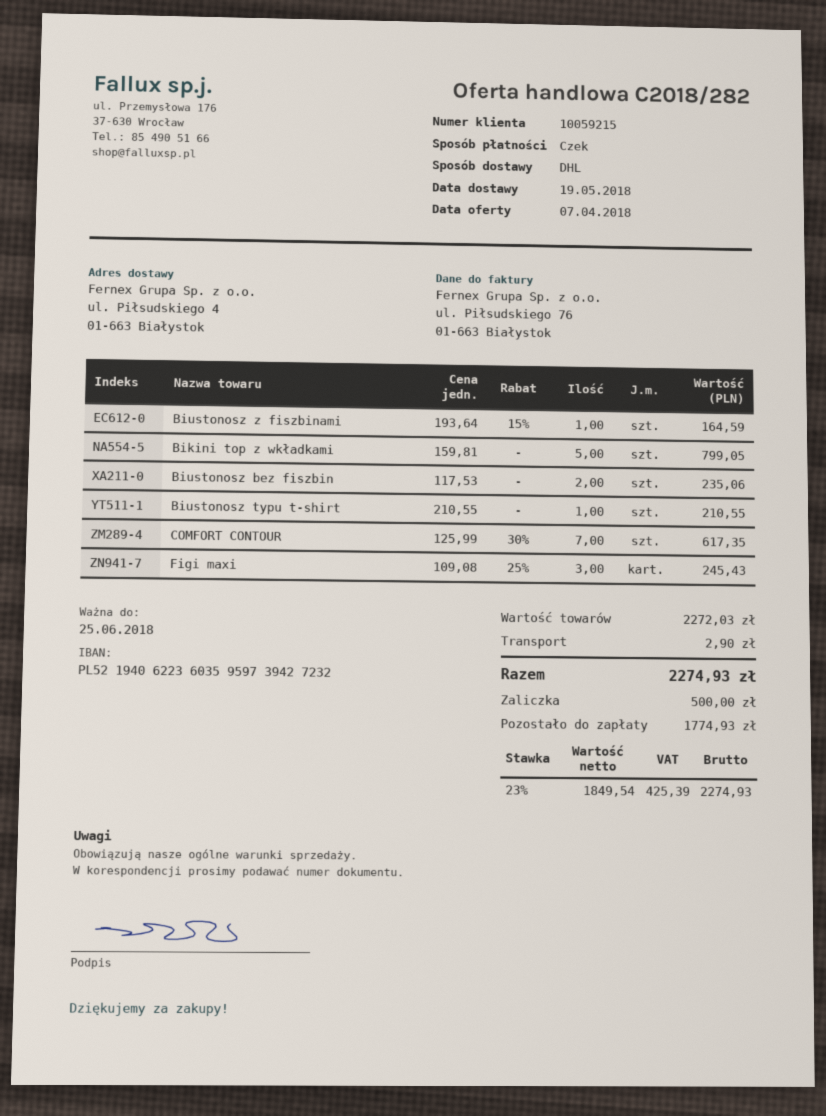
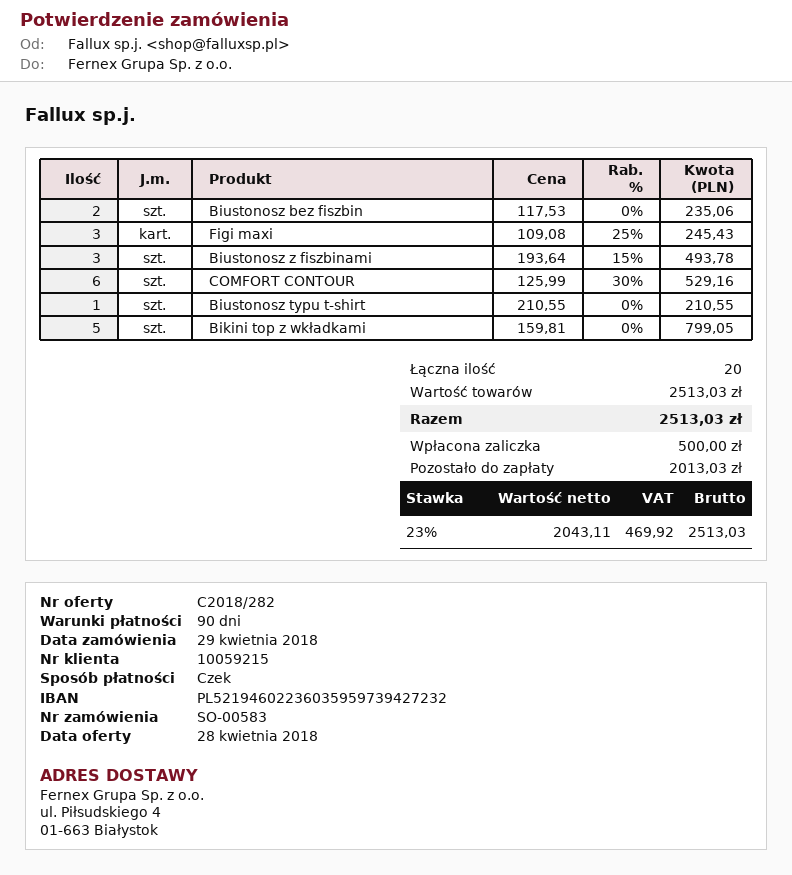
quote date: 2018-04-07 -> 2018-04-28
bank account: PL52194062236035959739427232 -> PL52194602236035959739427232
Biustonosz z fiszbinami: 1 x 193.64 - 15% = 164.59 -> 3 x 193.64 - 15% = 493.78
COMFORT CONTOUR: 7 x 125.99 - 30% = 617.35 -> 6 x 125.99 - 30% = 529.16
subtotal: 2272.03 -> 2513.03
shipping: 2.90 -> none
net: 1849.54 -> 2043.11
tax: 23% = 425.39 -> 23% = 469.92
total: 2274.93 -> 2513.03
balance: 1774.93 -> 2013.03

